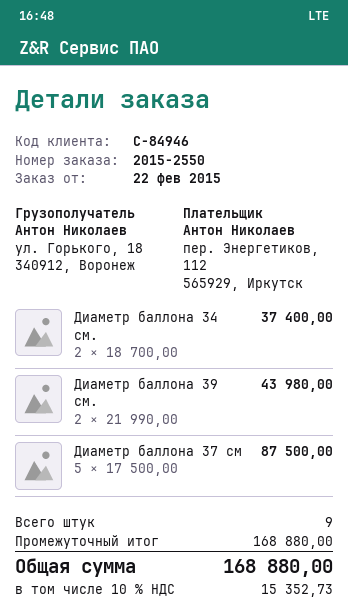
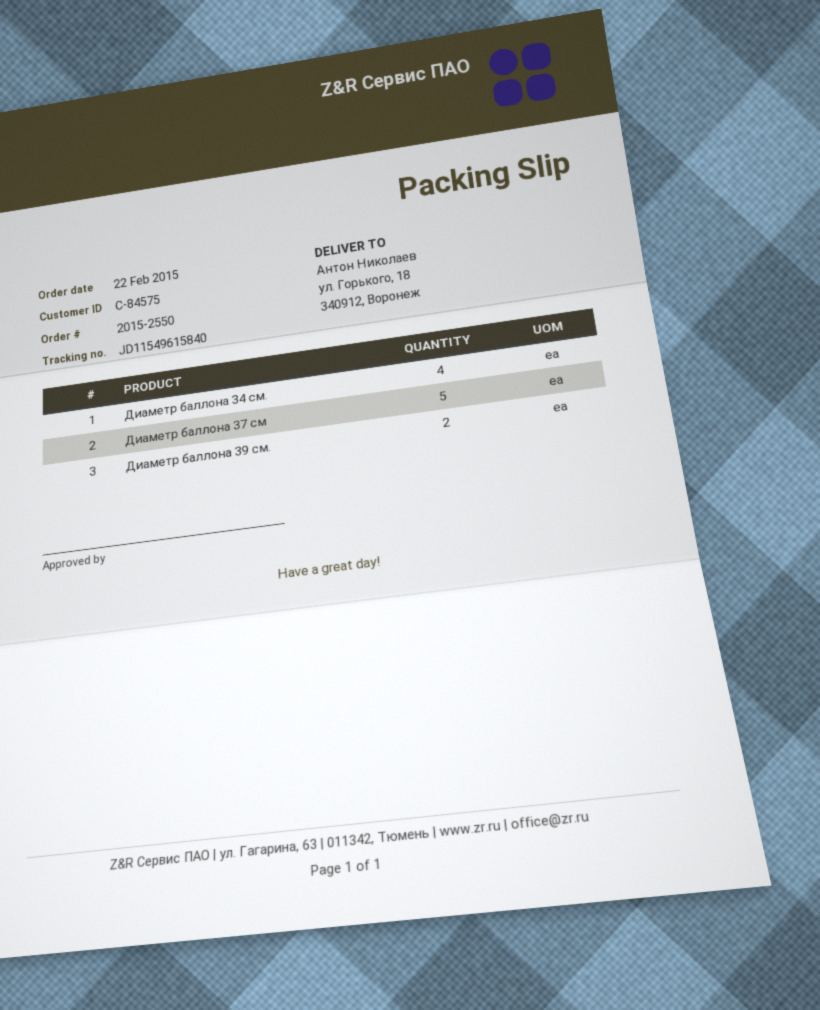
customer number: C-84946 -> C-84575
Диаметр баллона 34 см.: 2 -> 4

